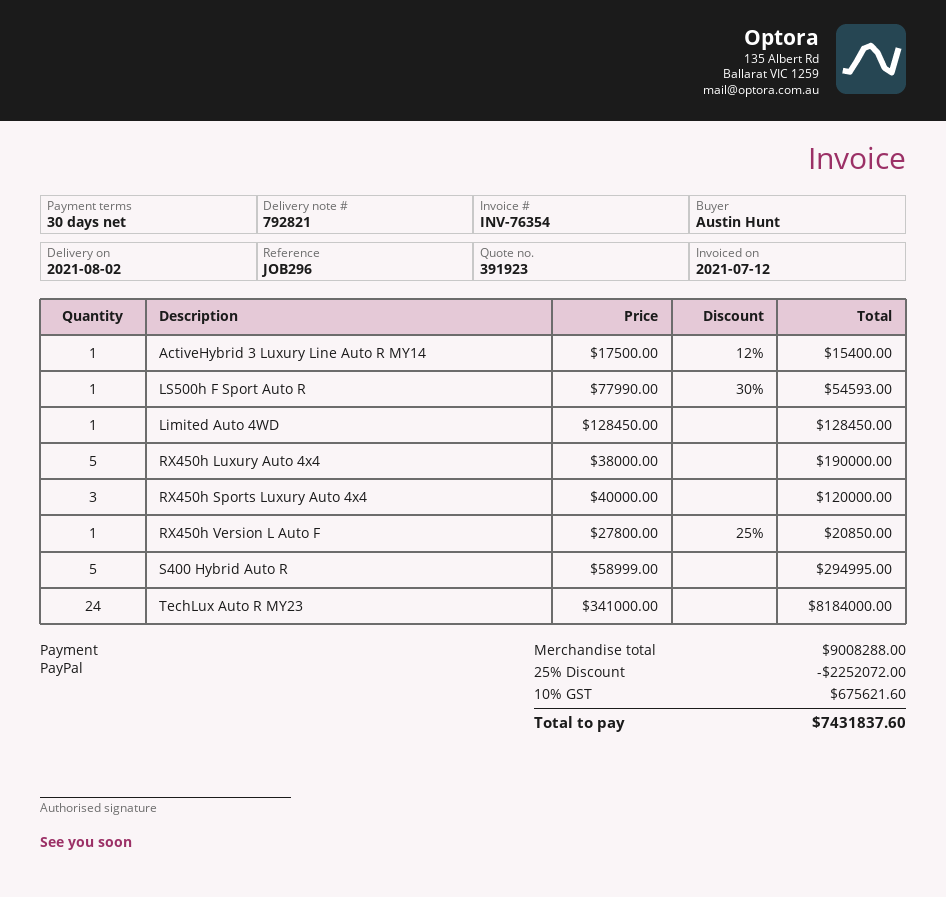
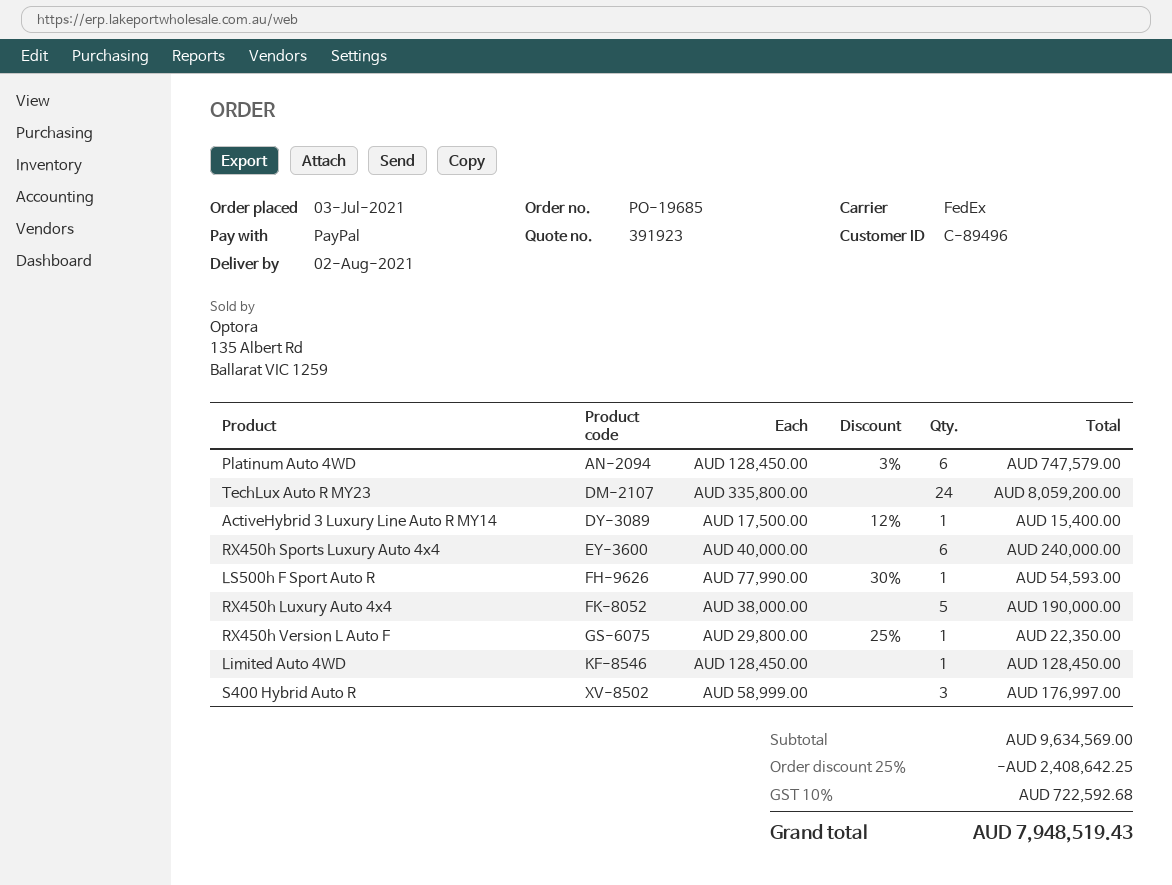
RX450h Sports Luxury Auto 4x4: 3 x 40000.00 = 120000.00 -> 6 x 40000.00 = 240000.00
RX450h Version L Auto F: 1 x 27800.00 - 25% = 20850.00 -> 1 x 29800.00 - 25% = 22350.00
S400 Hybrid Auto R: 5 x 58999.00 = 294995.00 -> 3 x 58999.00 = 176997.00
TechLux Auto R MY23: 24 x 341000.00 = 8184000.00 -> 24 x 335800.00 = 8059200.00
Platinum Auto 4WD: none -> 6 x 128450.00 - 3% = 747579.00
subtotal: 9008288.00 -> 9634569.00
discount: 25% = 2252072.00 -> 25% = 2408642.25
tax: 10% = 675621.60 -> 10% = 722592.68
total: 7431837.60 -> 7948519.43

